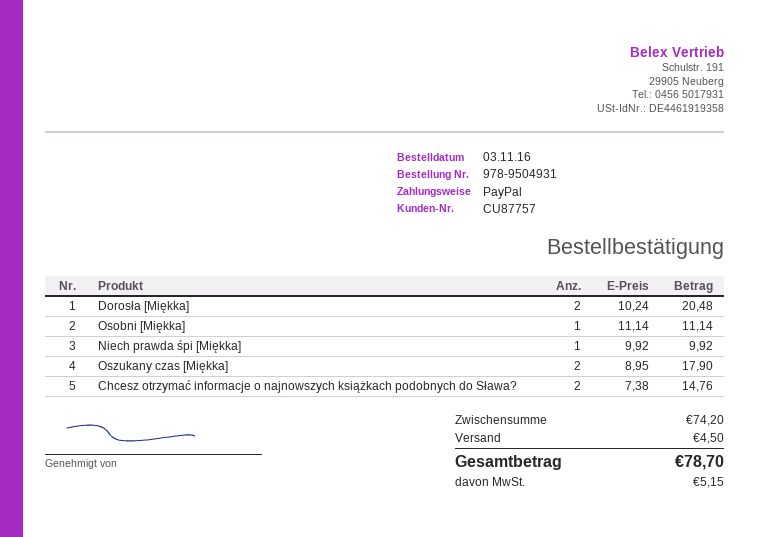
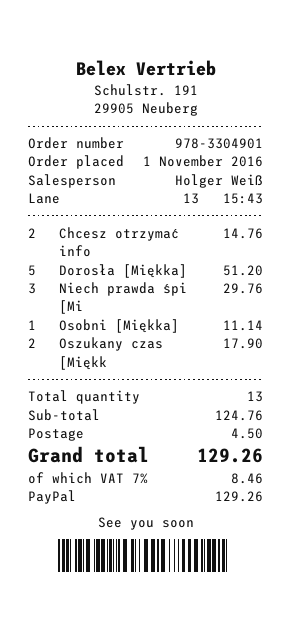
order number: 978-9504931 -> 978-3304901
order date: 2016-11-03 -> 2016-11-01
Dorosła [Miękka]: 2 for 20.48 -> 5 for 51.20
Niech prawda śpi [Miękka]: 1 for 9.92 -> 3 for 29.76
subtotal: 74.20 -> 124.76
tax: 5.15 -> 8.46
total: 78.70 -> 129.26

